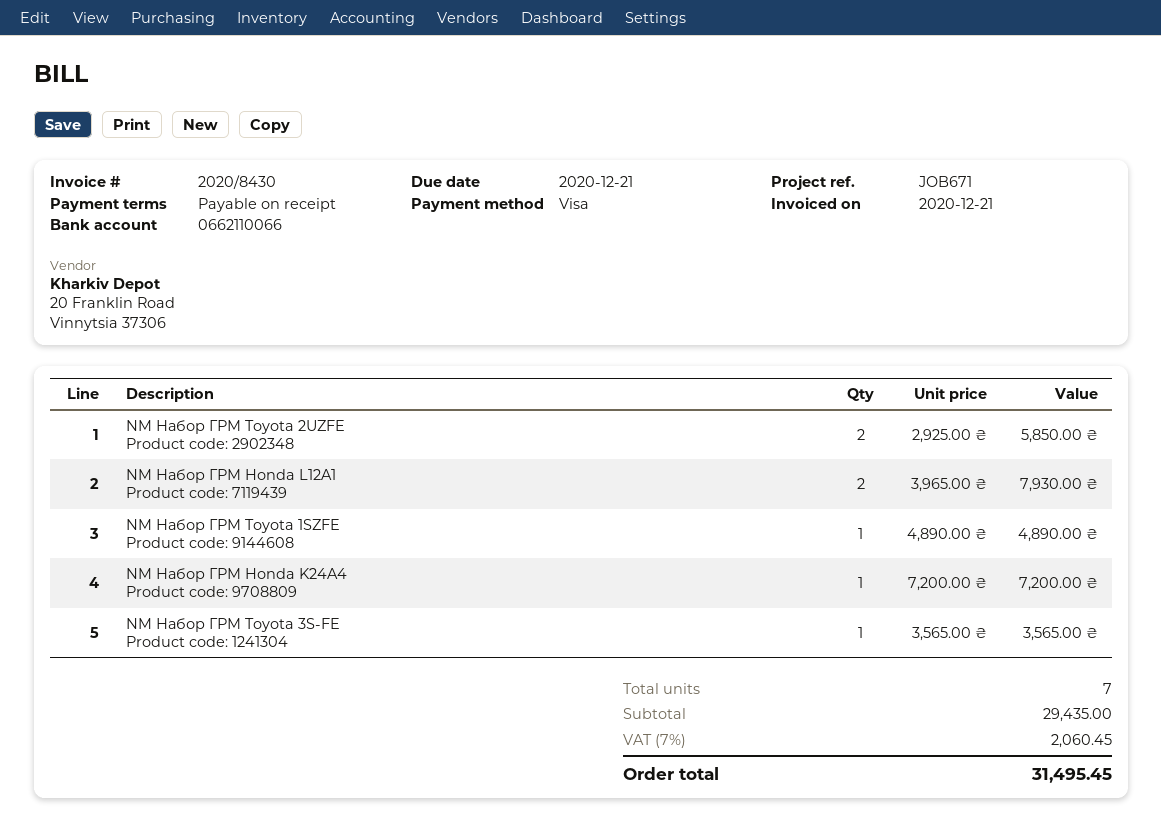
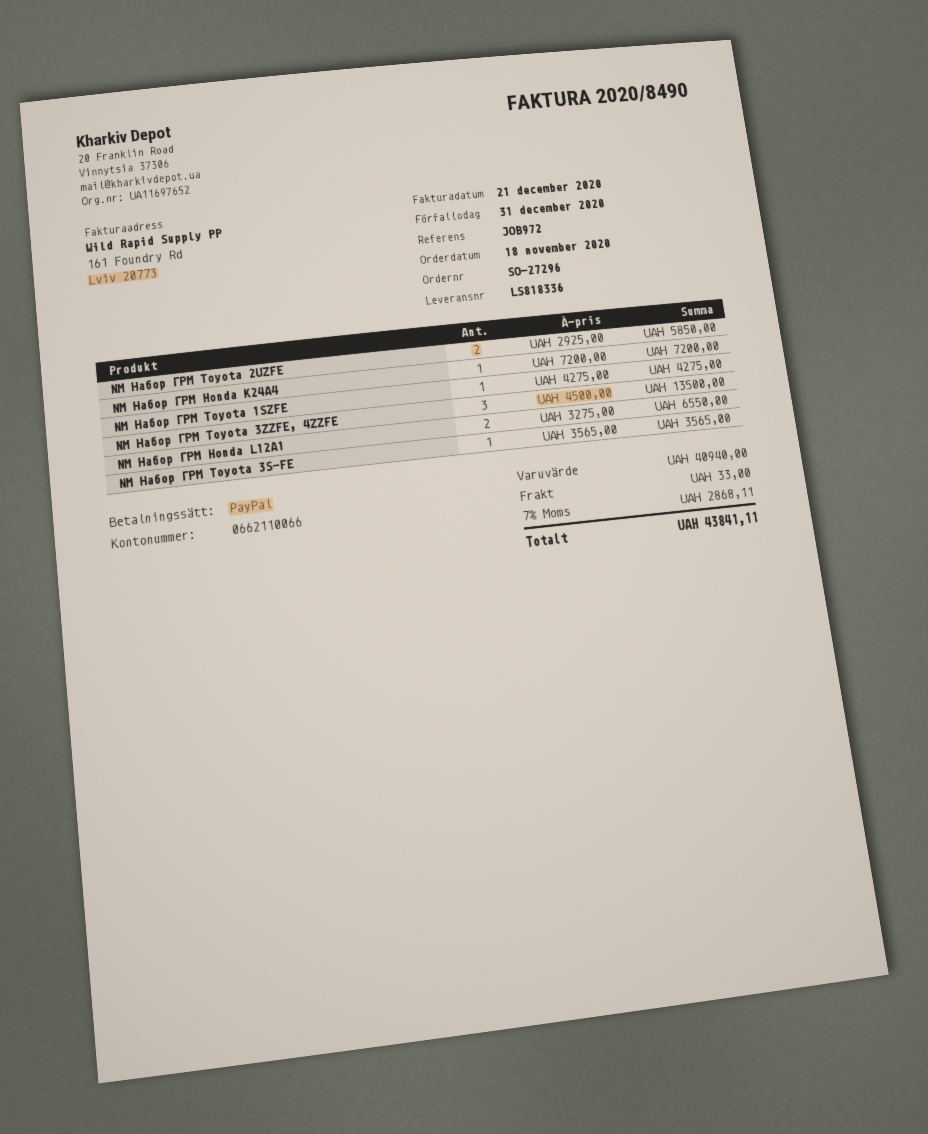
invoice number: 2020/8430 -> 2020/8490
due date: 2020-12-21 -> 2020-12-31
reference: JOB671 -> JOB972
payment method: Visa -> PayPal
NM Набор ГРМ Honda L12A1: 2 x 3965.00 = 7930.00 -> 2 x 3275.00 = 6550.00
NM Набор ГРМ Toyota 1SZFE: 1 x 4890.00 = 4890.00 -> 1 x 4275.00 = 4275.00
NM Набор ГРМ Toyota 3ZZFE, 4ZZFE: none -> 3 x 4500.00 = 13500.00
subtotal: 29435.00 -> 40940.00
shipping: none -> 33.00
tax: 7% = 2060.45 -> 7% = 2868.11
total: 31495.45 -> 43841.11

